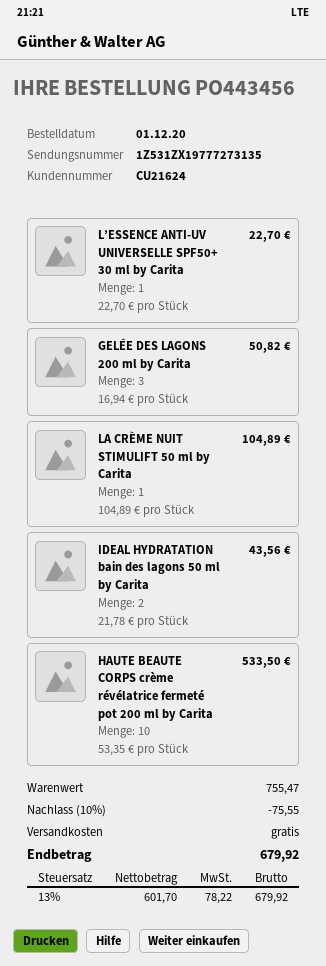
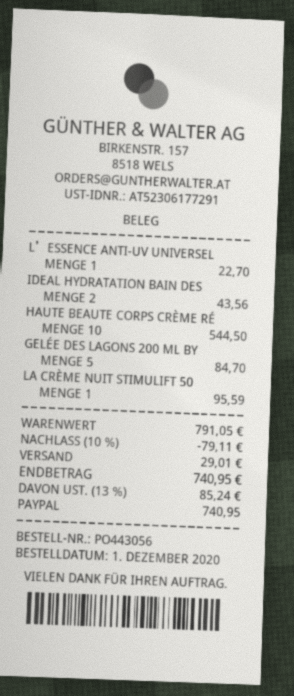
order number: PO443456 -> PO443056
GELÉE DES LAGONS 200 ml by Carita: 3 for 50.82 -> 5 for 84.70
LA CRÈME NUIT STIMULIFT 50 ml by Carita: 1 for 104.89 -> 1 for 95.59
HAUTE BEAUTE CORPS crème révélatrice fermeté pot 200 ml by Carita: 10 for 533.50 -> 10 for 544.50
subtotal: 755.47 -> 791.05
discount: 10% = 75.55 -> 10% = 79.11
shipping: 0.00 -> 29.01
tax: 13% = 78.22 -> 13% = 85.24
total: 679.92 -> 740.95

